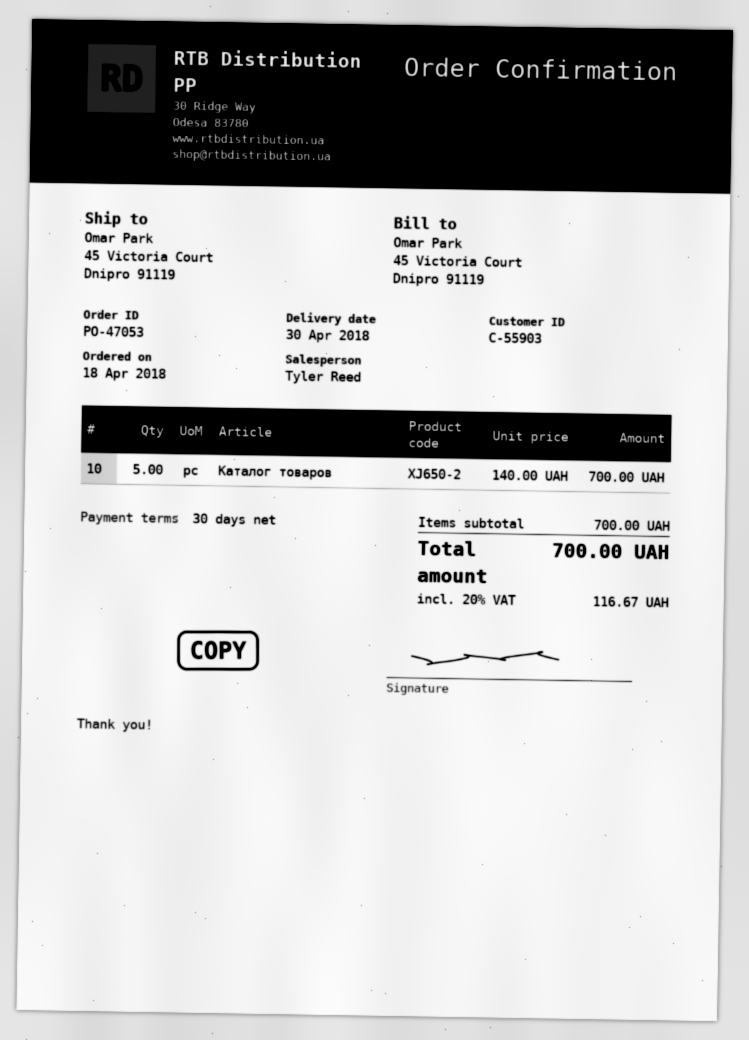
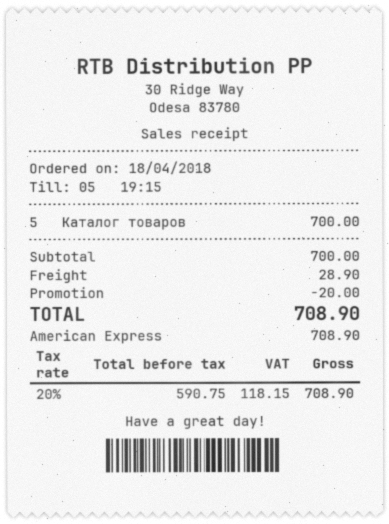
discount: none -> 20.00
shipping: none -> 28.90
tax: 20% = 116.67 -> 20% = 118.15
total: 700.00 -> 708.90

